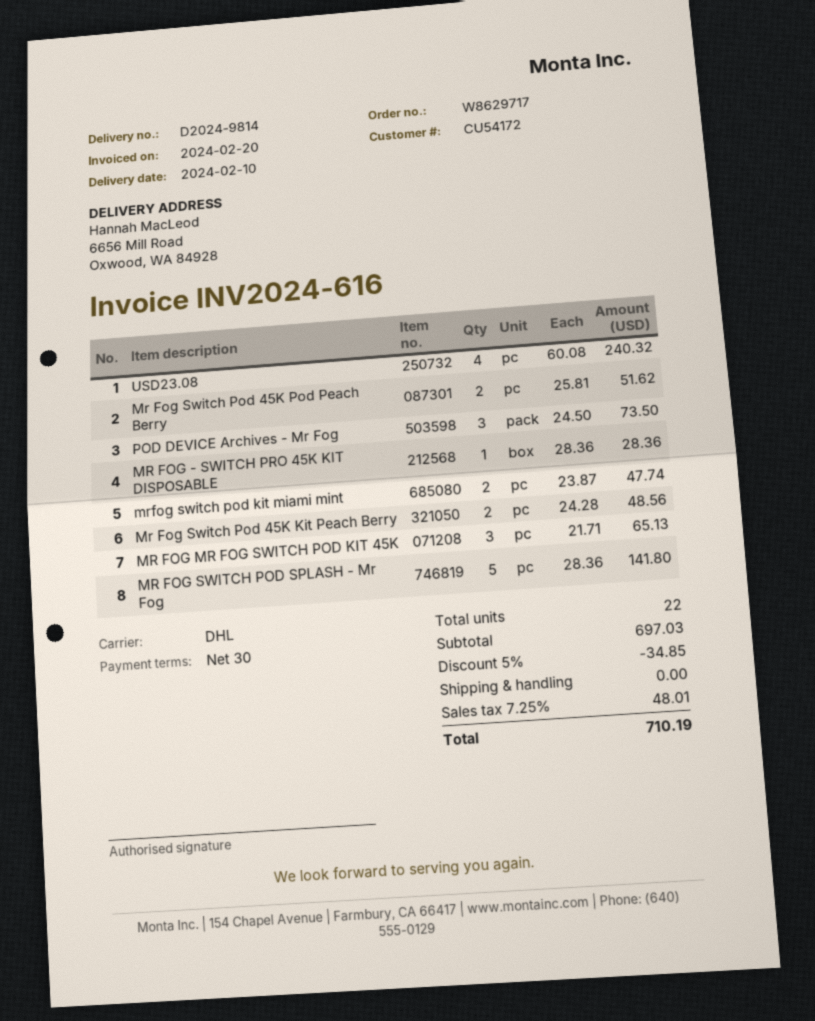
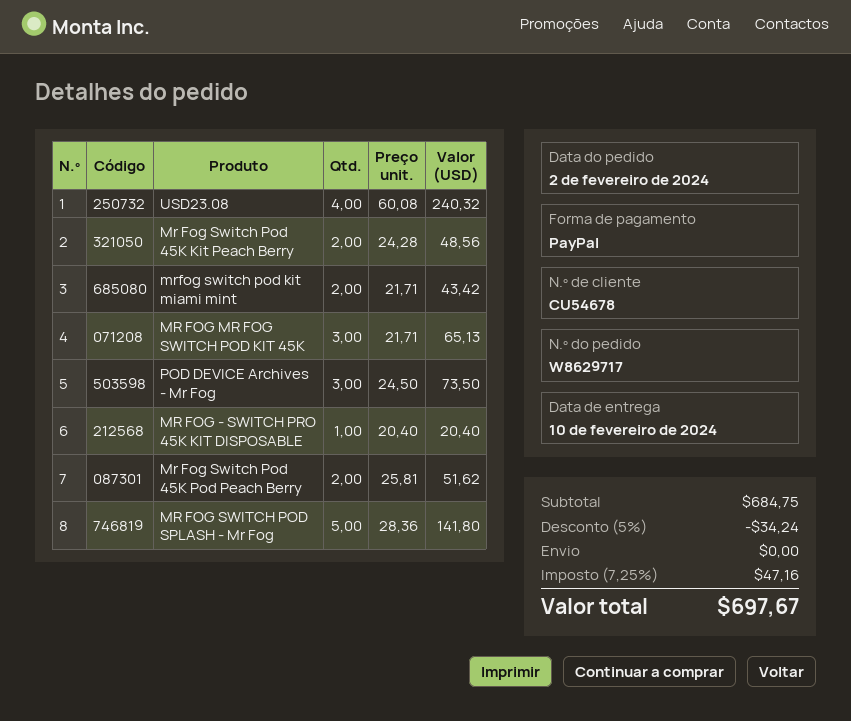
customer number: CU54172 -> CU54678
MR FOG - SWITCH PRO 45K KIT DISPOSABLE: 1 x 28.36 = 28.36 -> 1 x 20.40 = 20.40
mrfog switch pod kit miami mint: 2 x 23.87 = 47.74 -> 2 x 21.71 = 43.42
subtotal: 697.03 -> 684.75
discount: 5% = 34.85 -> 5% = 34.24
tax: 7.25% = 48.01 -> 7.25% = 47.16
total: 710.19 -> 697.67

